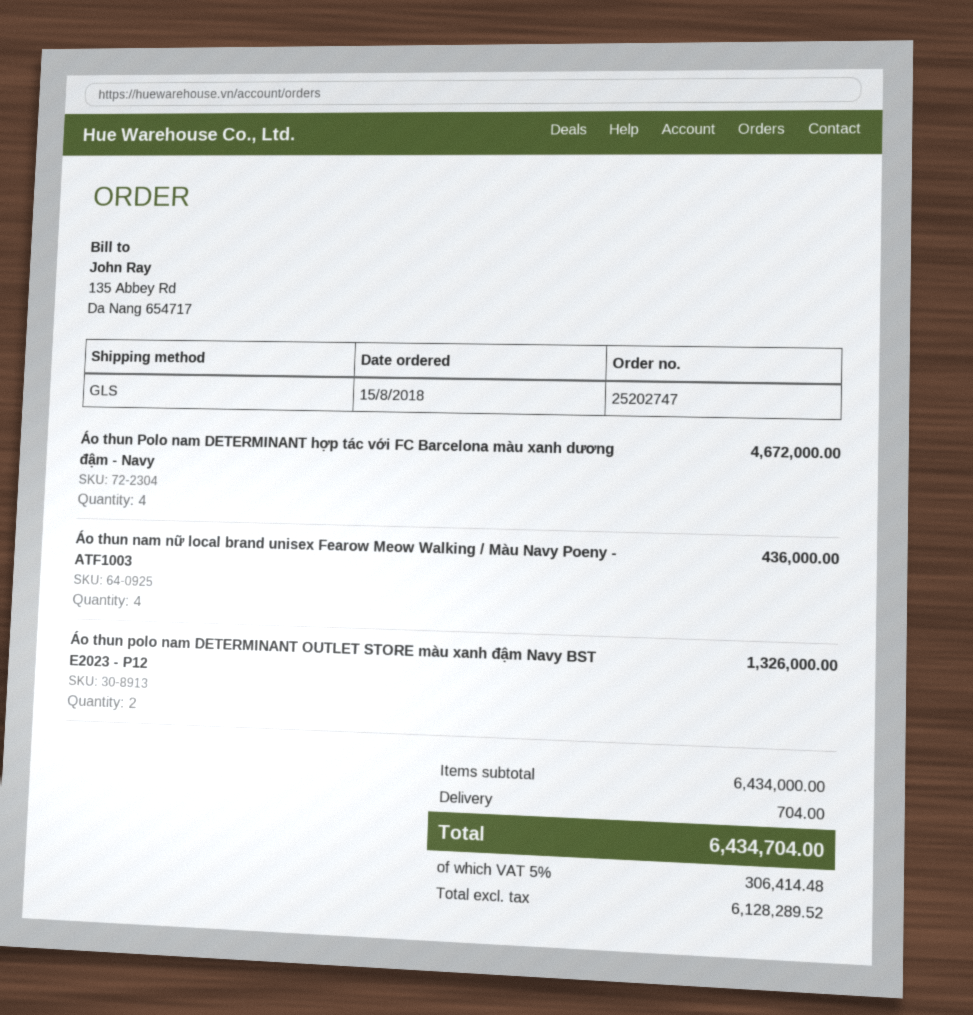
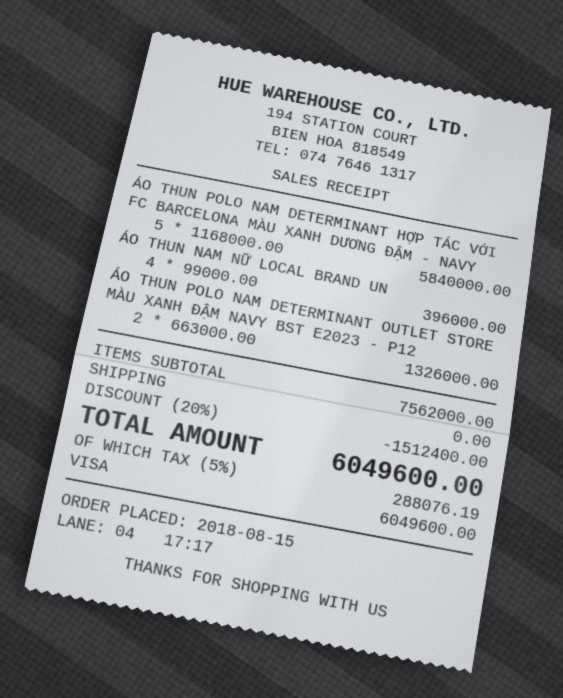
Áo thun Polo nam DETERMINANT hợp tác với FC Barcelona màu xanh dương đậm - Navy: 4 for 4672000.00 -> 5 for 5840000.00
Áo thun nam nữ local brand unisex Fearow Meow Walking / Màu Navy Poeny - ATF1003: 4 for 436000.00 -> 4 for 396000.00
subtotal: 6434000.00 -> 7562000.00
discount: none -> 20% = 1512400.00
shipping: 704.00 -> 0.00
tax: 5% = 306414.48 -> 5% = 288076.19
total: 6434704.00 -> 6049600.00

